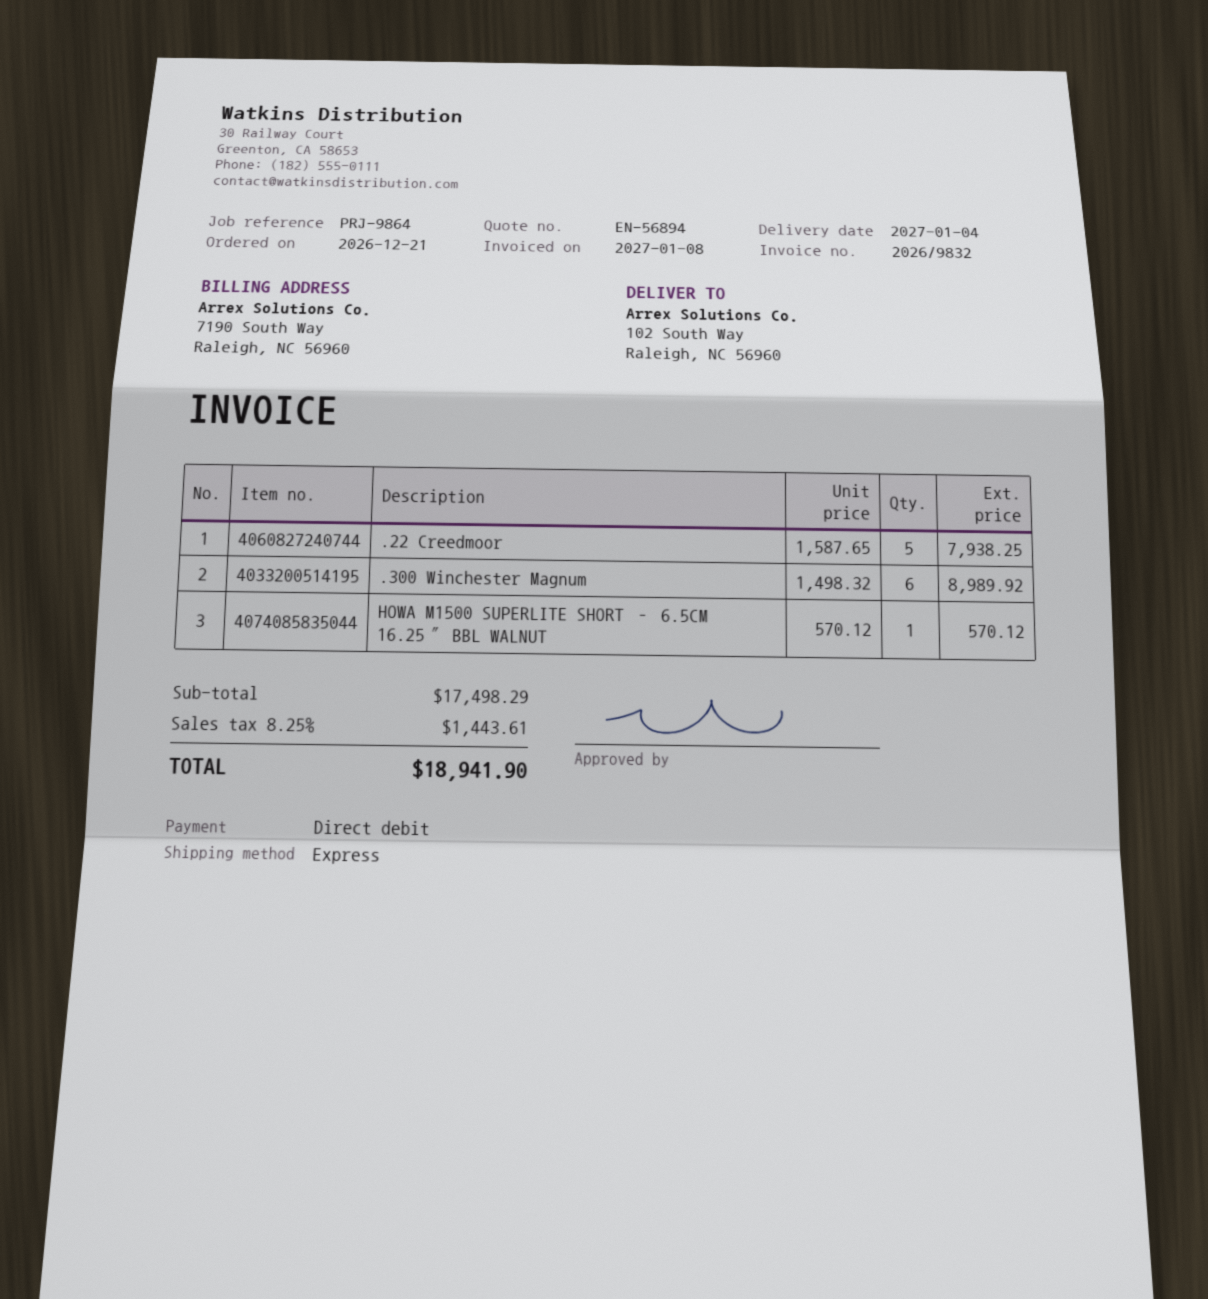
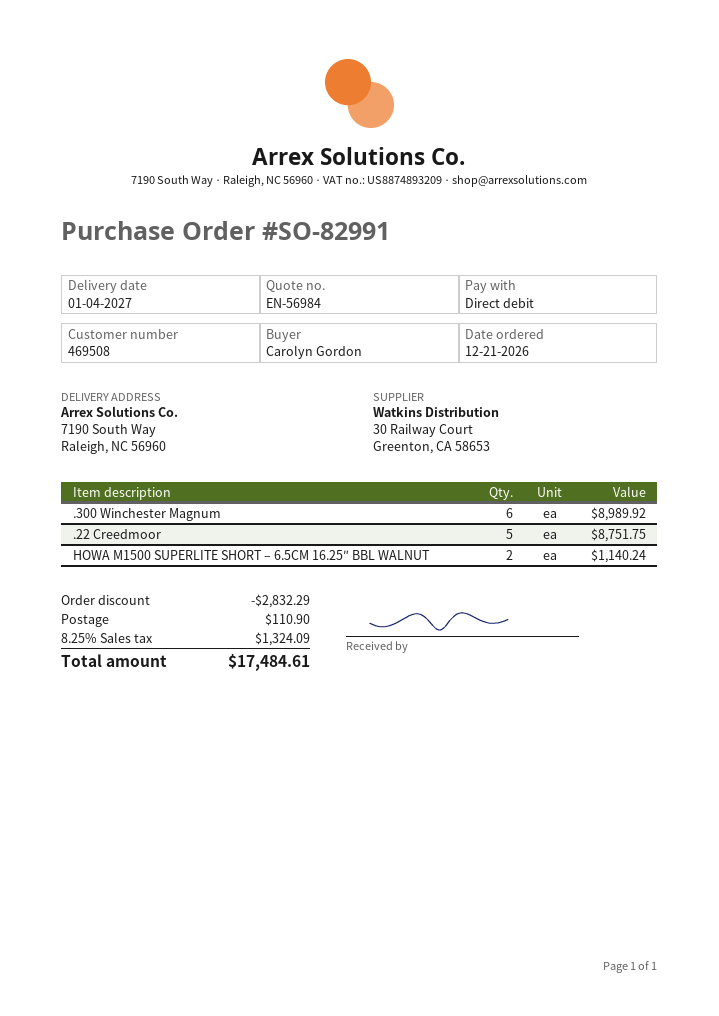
quote number: EN-56894 -> EN-56984
ship to: 102 South Way, Raleigh, NC 56960 -> 7190 South Way, Raleigh, NC 56960
.22 Creedmoor: 5 for 7938.25 -> 5 for 8751.75
HOWA M1500 SUPERLITE SHORT – 6.5CM 16.25″ BBL WALNUT: 1 for 570.12 -> 2 for 1140.24
discount: none -> 2832.29
shipping: none -> 110.90
tax: 8.25% = 1443.61 -> 8.25% = 1324.09
total: 18941.90 -> 17484.61

